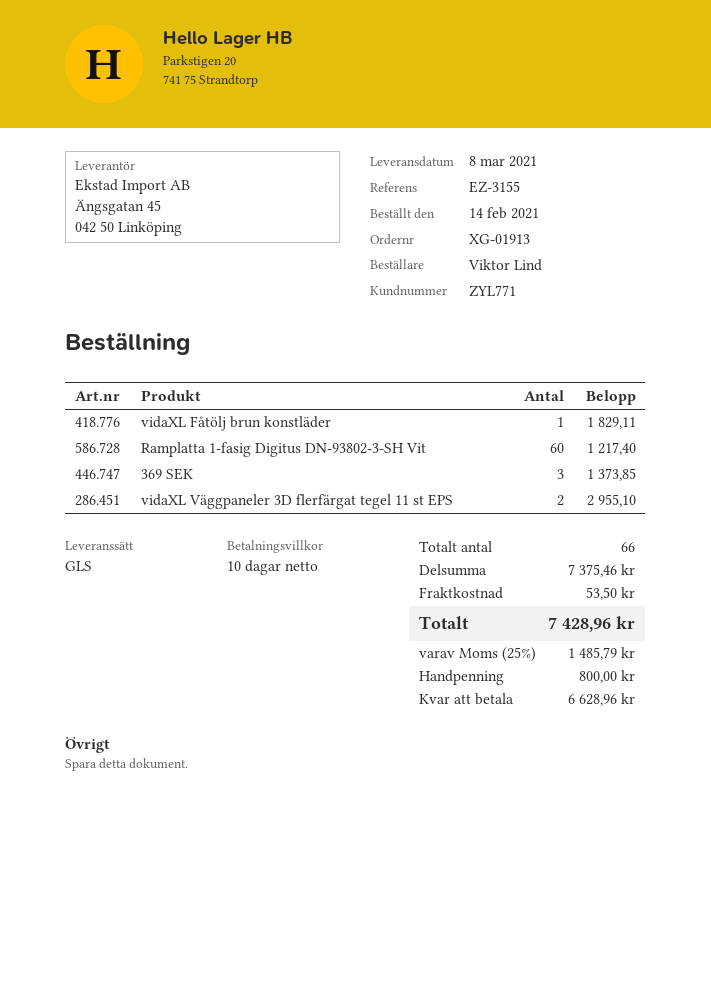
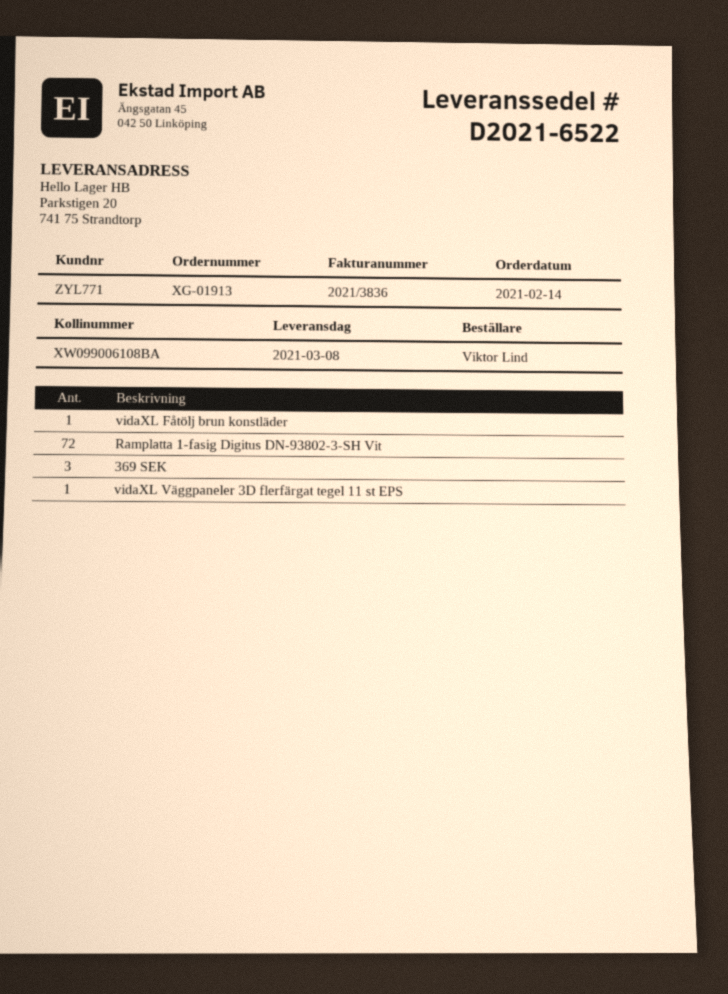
Ramplatta 1-fasig Digitus DN-93802-3-SH Vit: 60 -> 72
vidaXL Väggpaneler 3D flerfärgat tegel 11 st EPS: 2 -> 1

